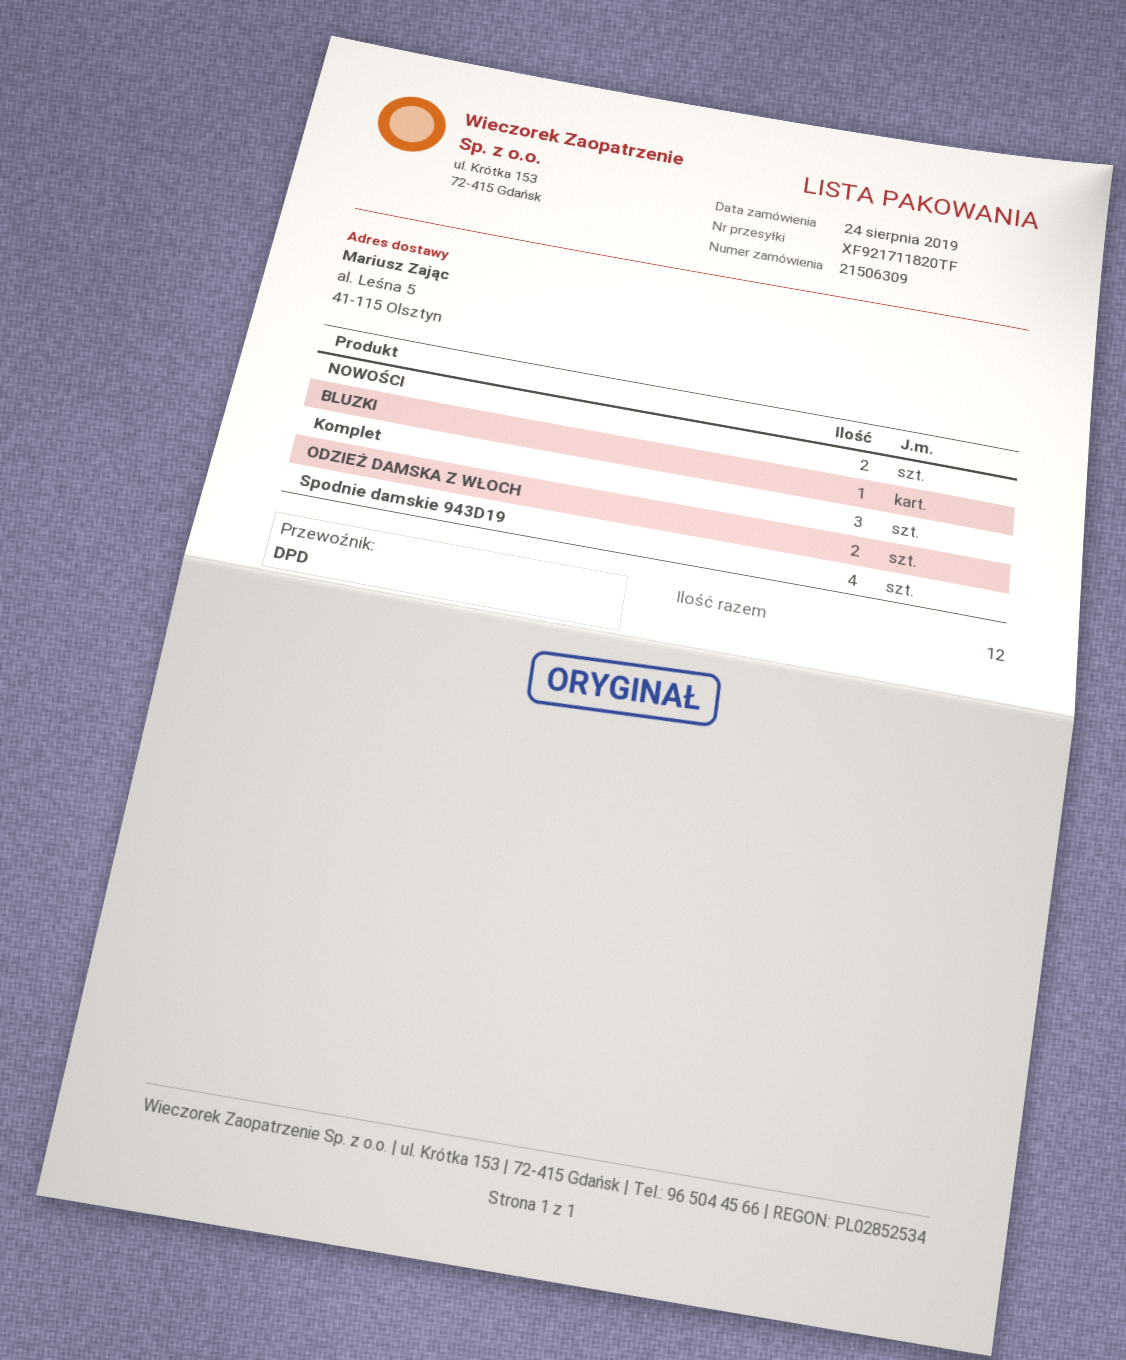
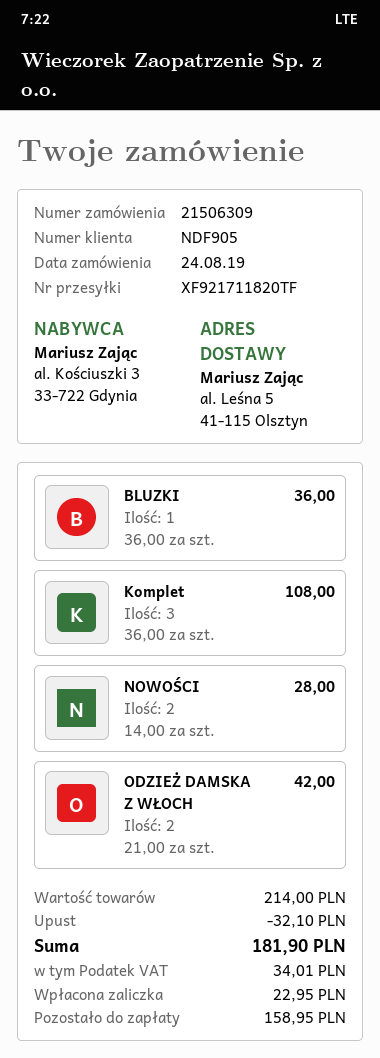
Spodnie damskie 943D19: 4 -> none

